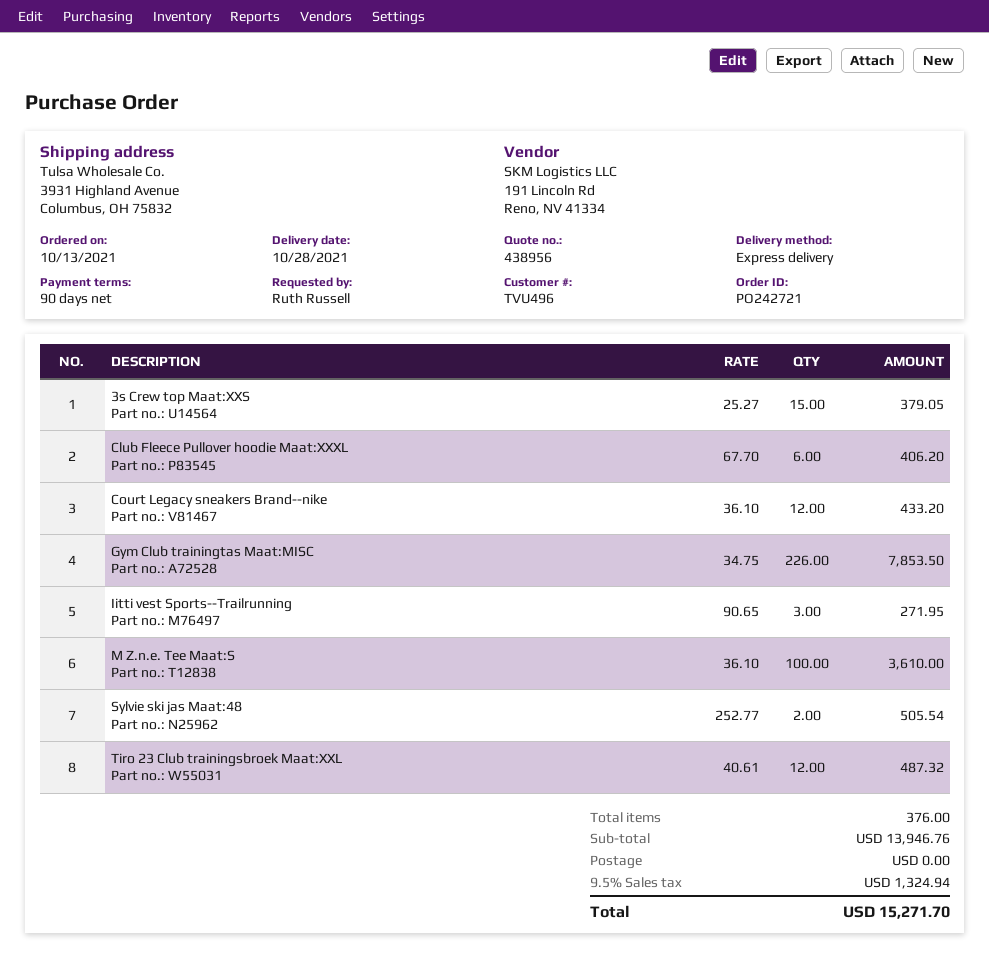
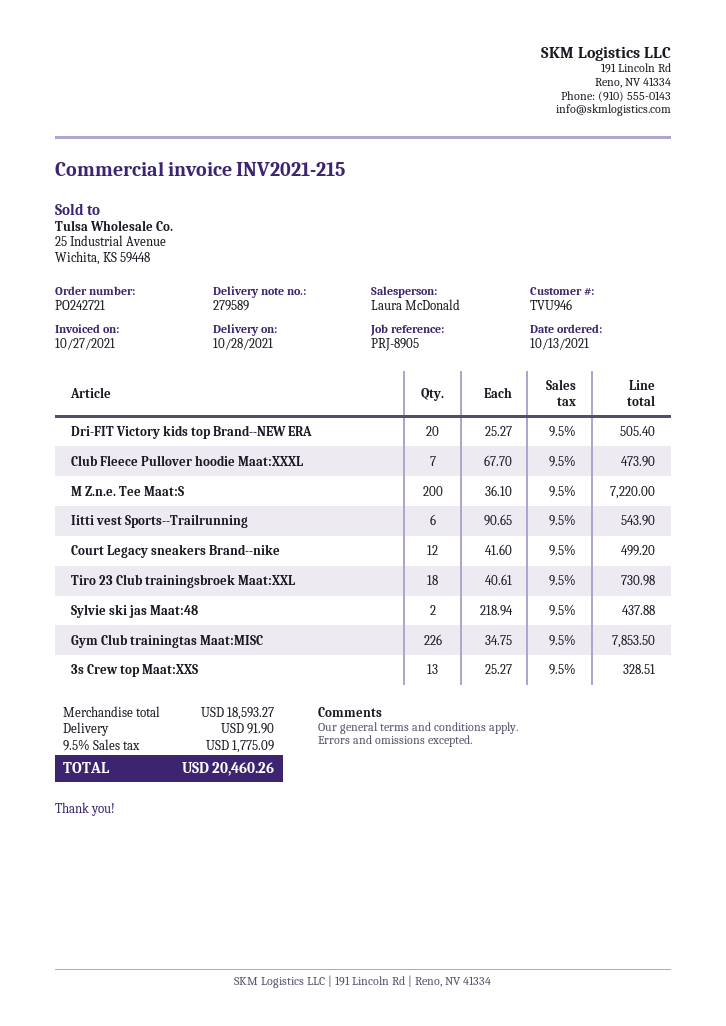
customer number: TVU496 -> TVU946
3s Crew top Maat:XXS: 15 x 25.27 = 379.05 -> 13 x 25.27 = 328.51
Club Fleece Pullover hoodie Maat:XXXL: 6 x 67.70 = 406.20 -> 7 x 67.70 = 473.90
Court Legacy sneakers Brand--nike: 12 x 36.10 = 433.20 -> 12 x 41.60 = 499.20
Iitti vest Sports--Trailrunning: 3 x 90.65 = 271.95 -> 6 x 90.65 = 543.90
M Z.n.e. Tee Maat:S: 100 x 36.10 = 3610.00 -> 200 x 36.10 = 7220.00
Sylvie ski jas Maat:48: 2 x 252.77 = 505.54 -> 2 x 218.94 = 437.88
Tiro 23 Club trainingsbroek Maat:XXL: 12 x 40.61 = 487.32 -> 18 x 40.61 = 730.98
Dri-FIT Victory kids top Brand--NEW ERA: none -> 20 x 25.27 = 505.40
subtotal: 13946.76 -> 18593.27
shipping: 0.00 -> 91.90
tax: 9.5% = 1324.94 -> 9.5% = 1775.09
total: 15271.70 -> 20460.26

